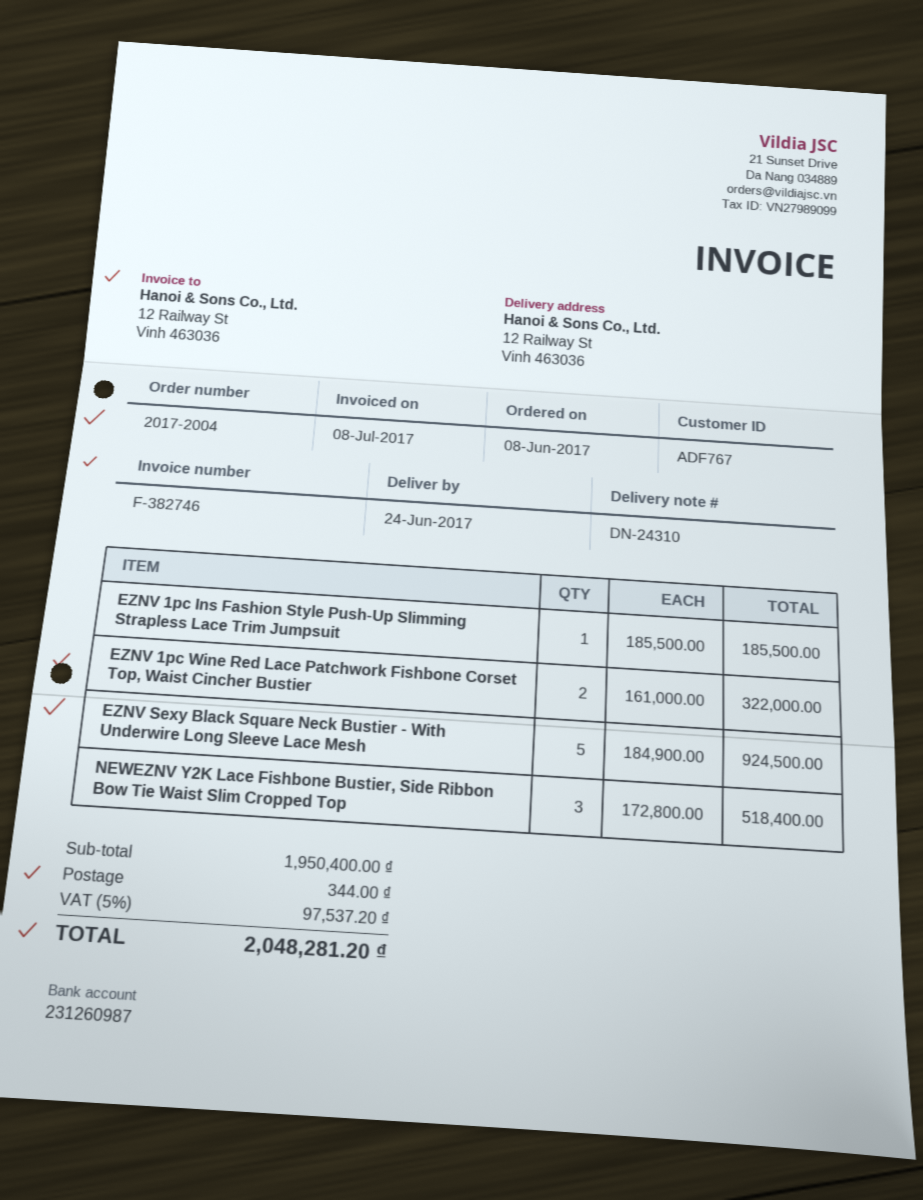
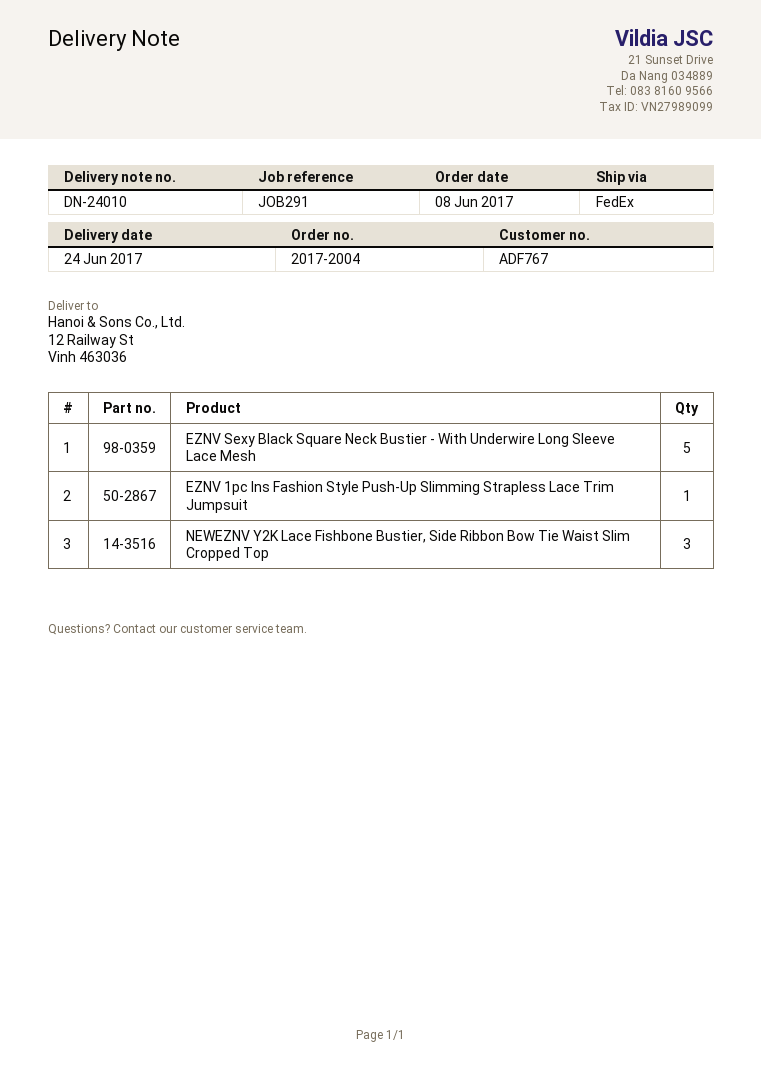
delivery note number: DN-24310 -> DN-24010
EZNV 1pc Wine Red Lace Patchwork Fishbone Corset Top, Waist Cincher Bustier: 2 -> none

